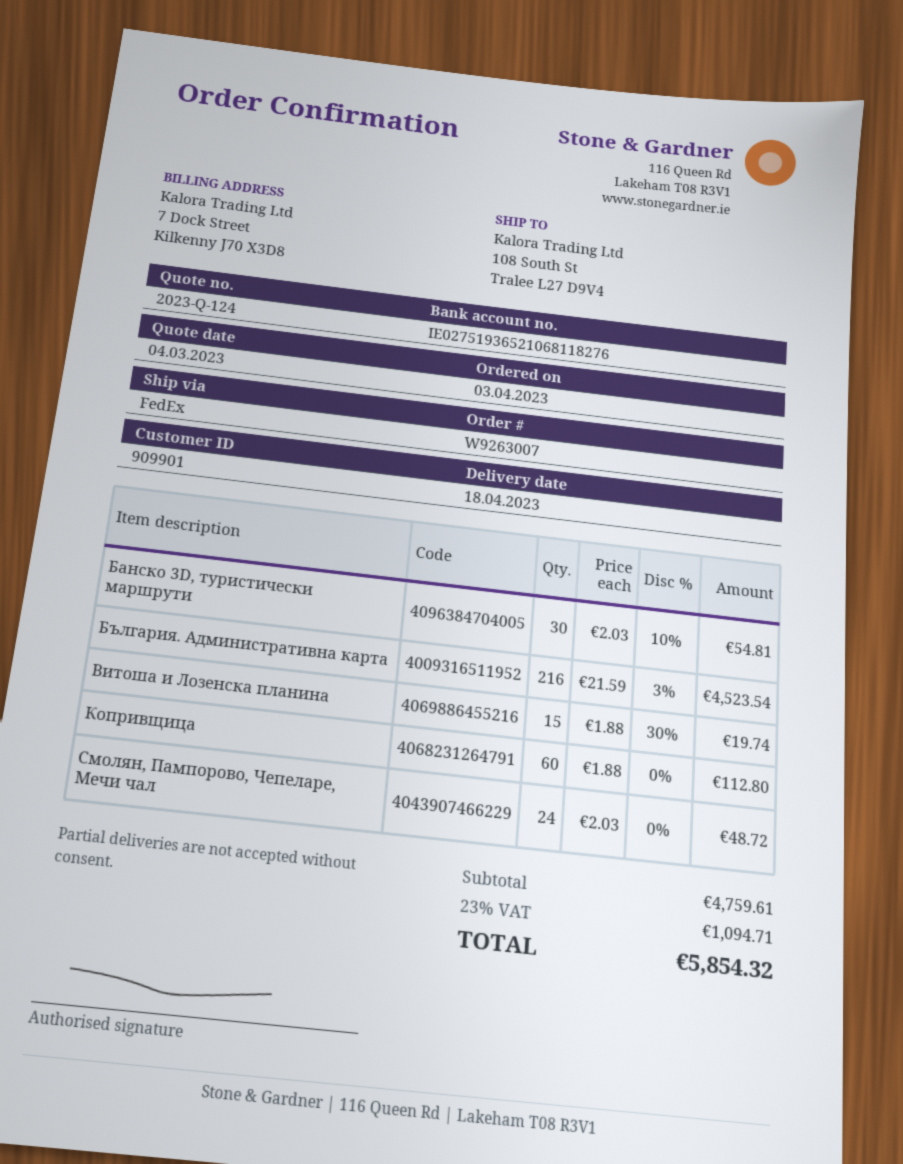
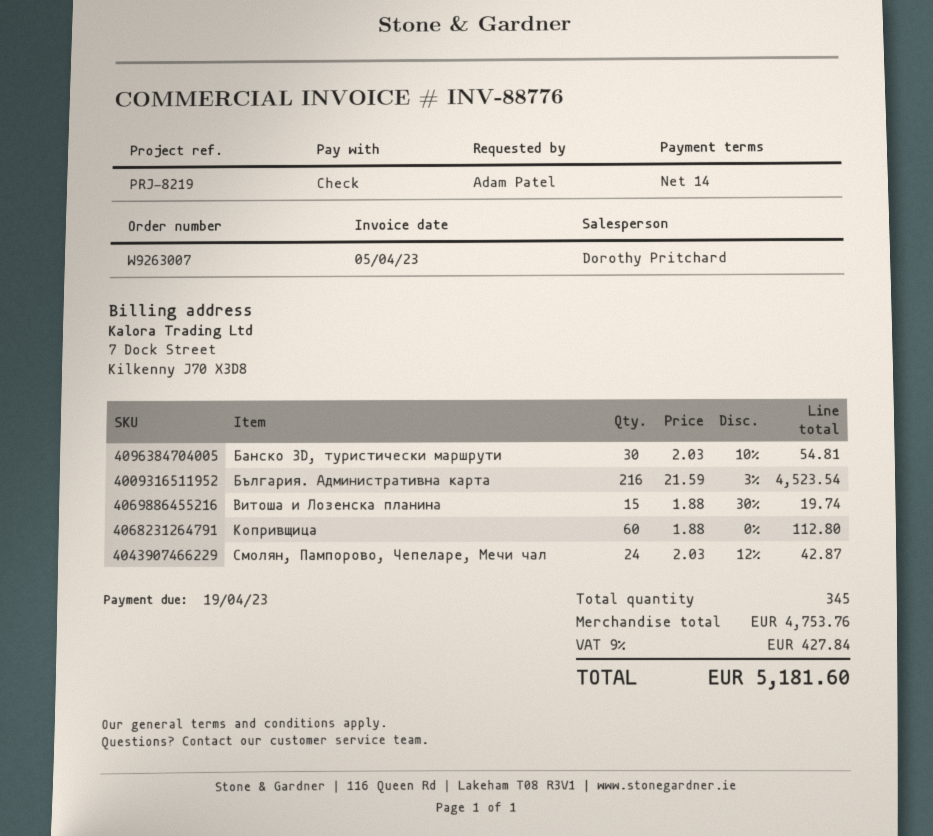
Смолян, Пампорово, Чепеларе, Мечи чал: 24 x 2.03 = 48.72 -> 24 x 2.03 - 12% = 42.87
subtotal: 4759.61 -> 4753.76
tax: 23% = 1094.71 -> 9% = 427.84
total: 5854.32 -> 5181.60

